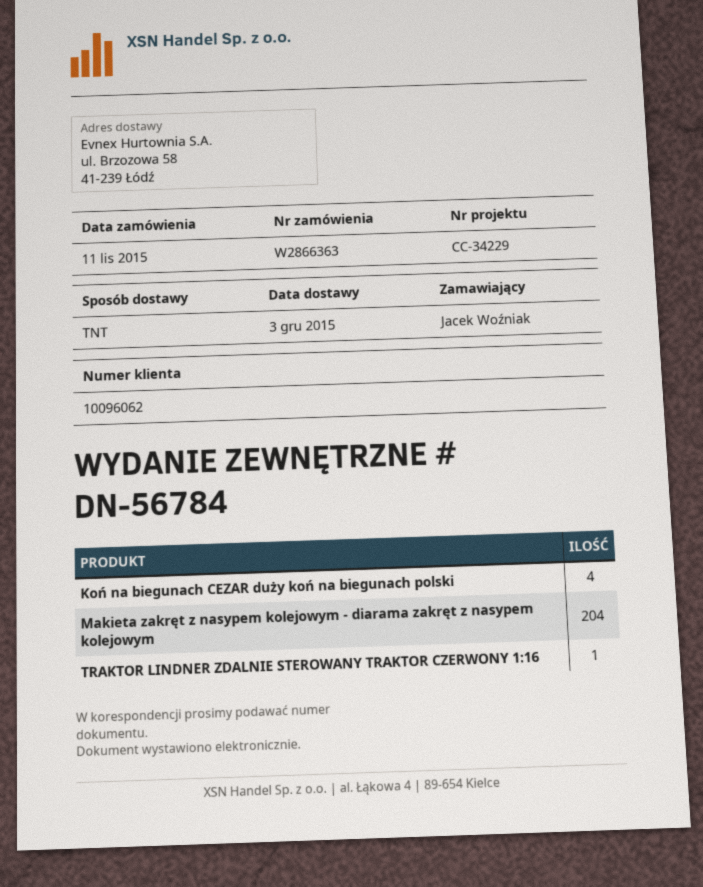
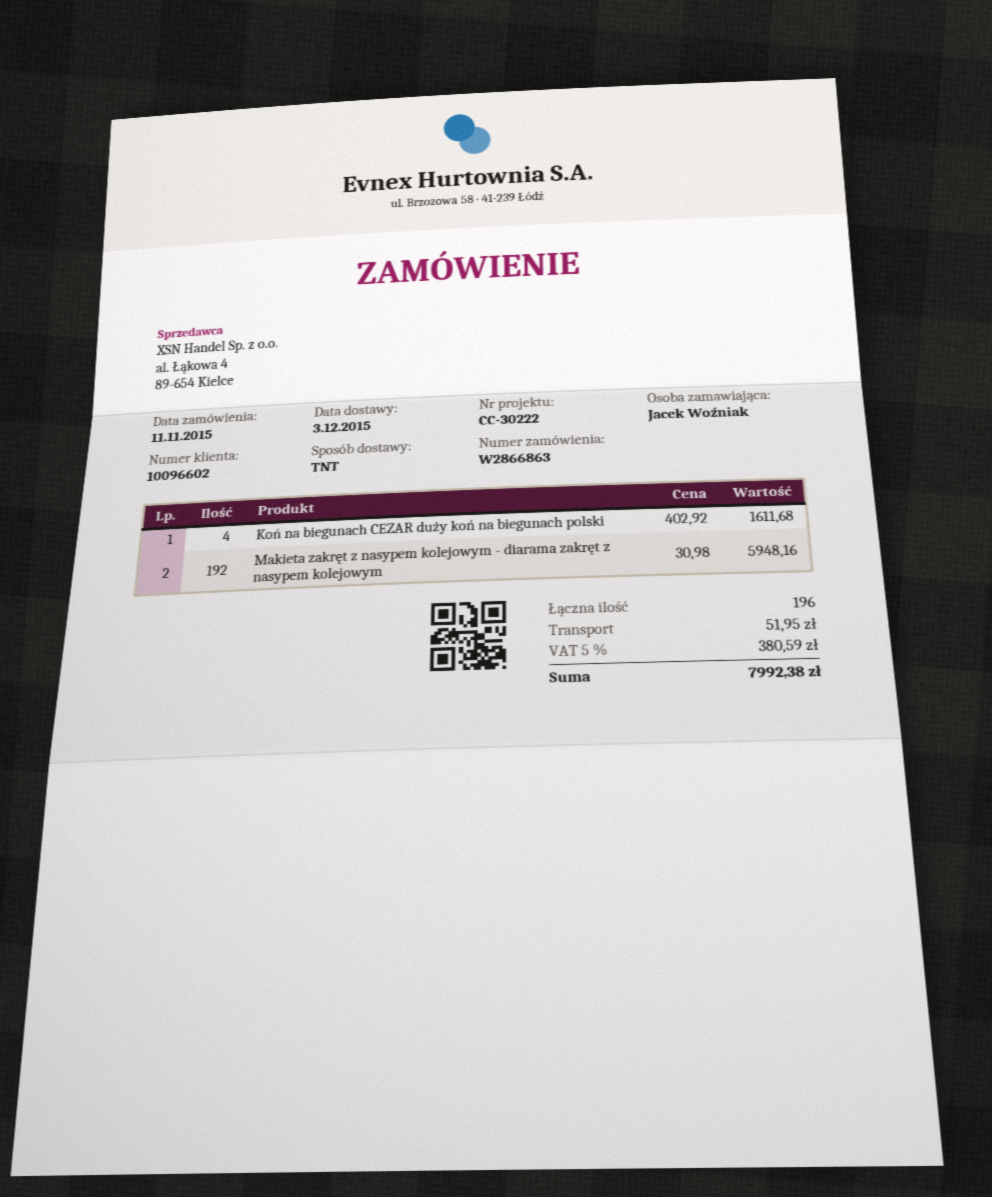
order number: W2866363 -> W2866863
customer number: 10096062 -> 10096602
reference: CC-34229 -> CC-30222
Makieta zakręt z nasypem kolejowym - diarama zakręt z nasypem kolejowym: 204 -> 192
TRAKTOR LINDNER ZDALNIE STEROWANY TRAKTOR CZERWONY 1:16: 1 -> none

